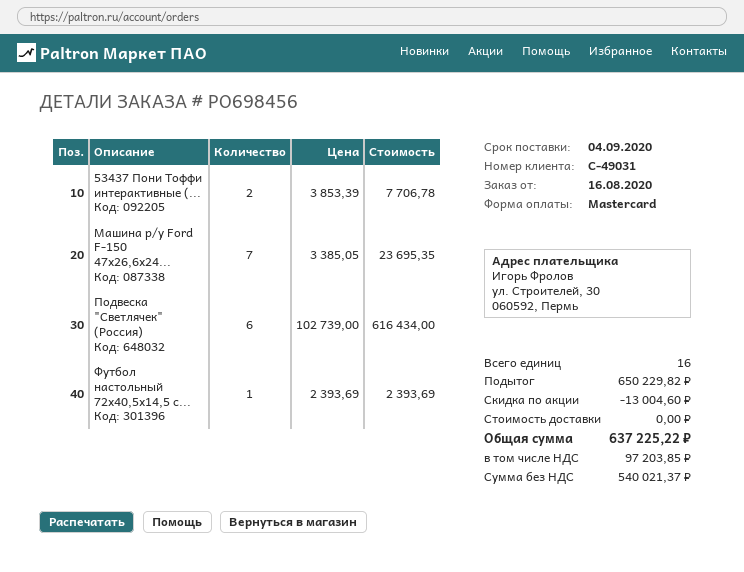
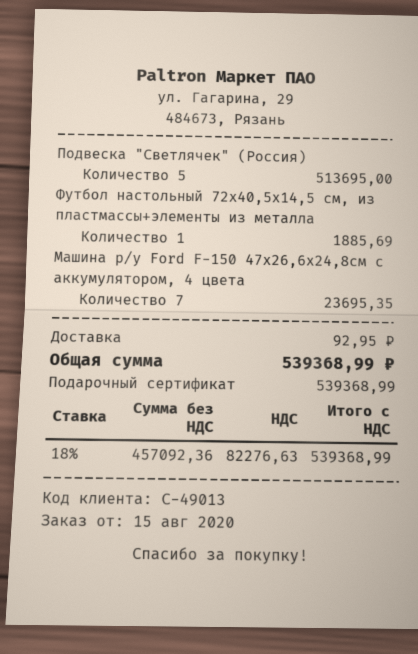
order date: 2020-08-16 -> 2020-08-15
customer number: C-49031 -> C-49013
payment method: Mastercard -> gift card
53437 Пони Тоффи интерактивные (...: 2 for 7706.78 -> none
Подвеска "Светлячек" (Россия): 6 for 616434.00 -> 5 for 513695.00
Футбол настольный 72х40,5х14,5 с...: 1 for 2393.69 -> 1 for 1885.69
discount: 13004.60 -> none
shipping: 0.00 -> 92.95
net: 540021.37 -> 457092.36
tax: 97203.85 -> 82276.63
total: 637225.22 -> 539368.99

